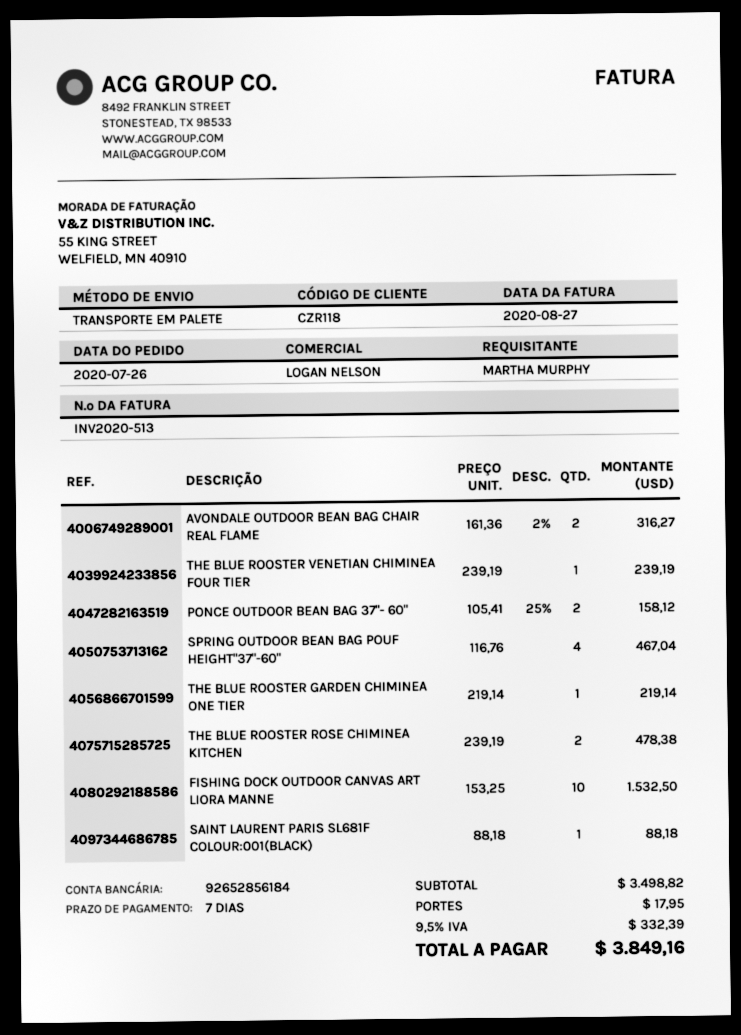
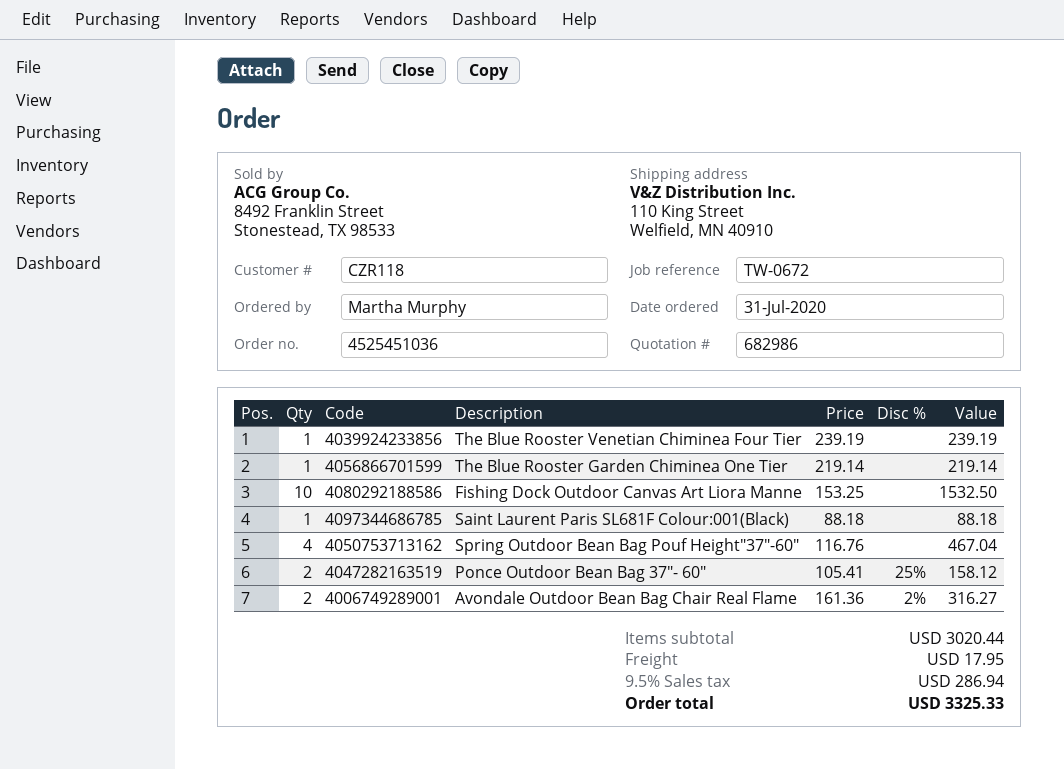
order date: 2020-07-26 -> 2020-07-31
THE BLUE ROOSTER ROSE CHIMINEA KITCHEN: 2 x 239.19 = 478.38 -> none
subtotal: 3498.82 -> 3020.44
tax: 9.5% = 332.39 -> 9.5% = 286.94
total: 3849.16 -> 3325.33

